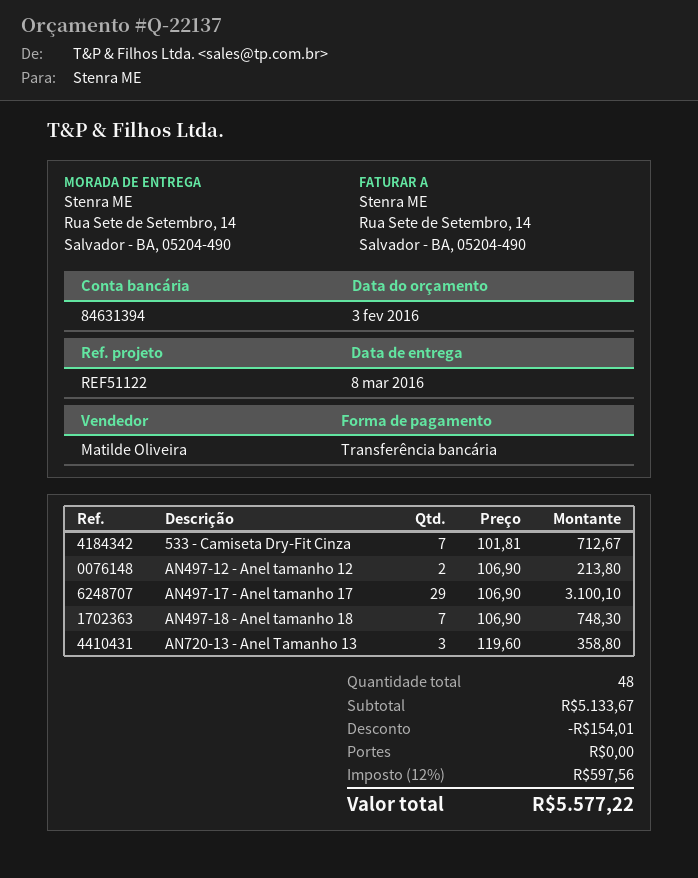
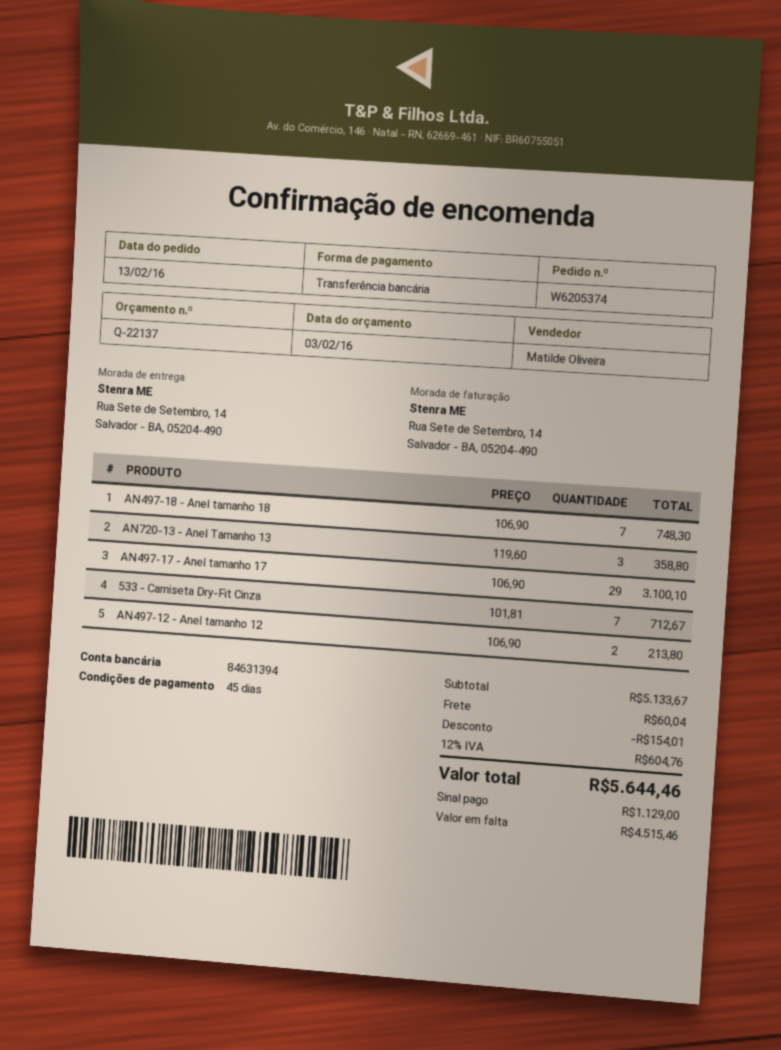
shipping: 0.00 -> 60.04
tax: 12% = 597.56 -> 12% = 604.76
total: 5577.22 -> 5644.46

